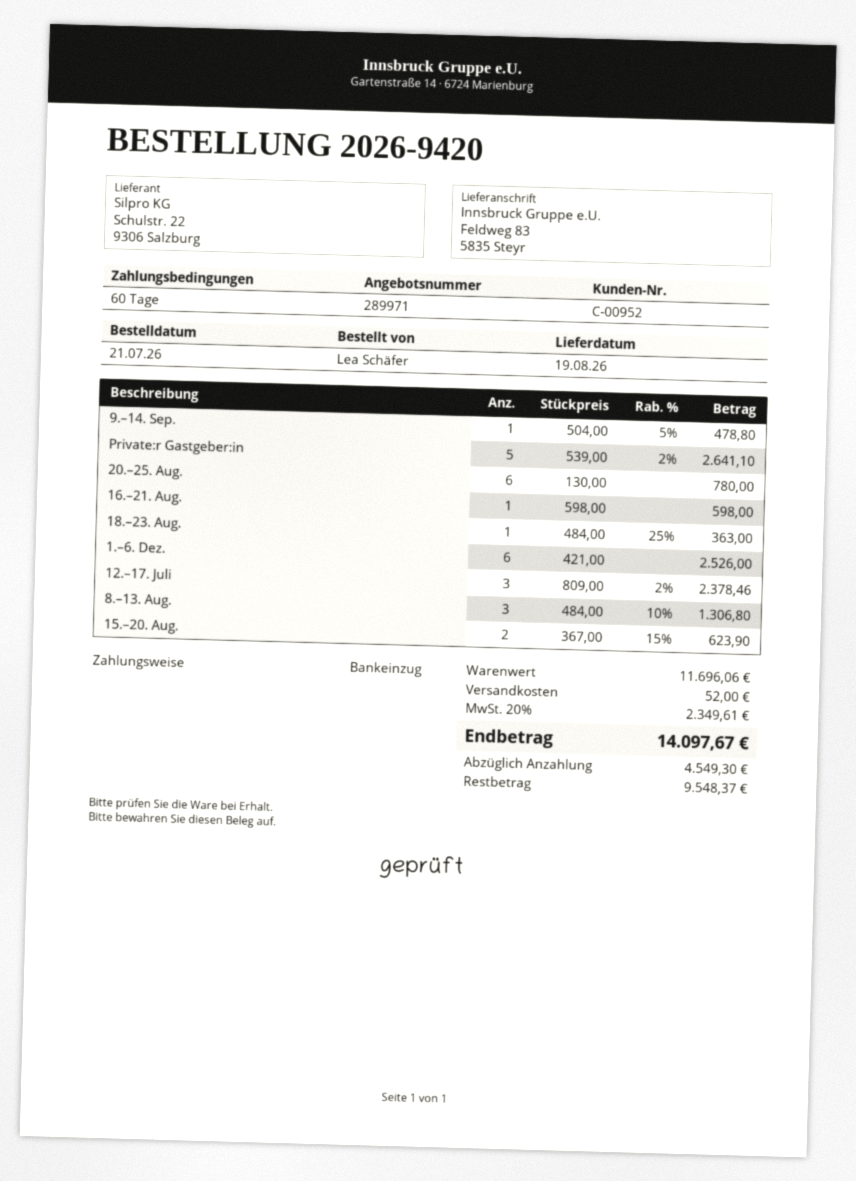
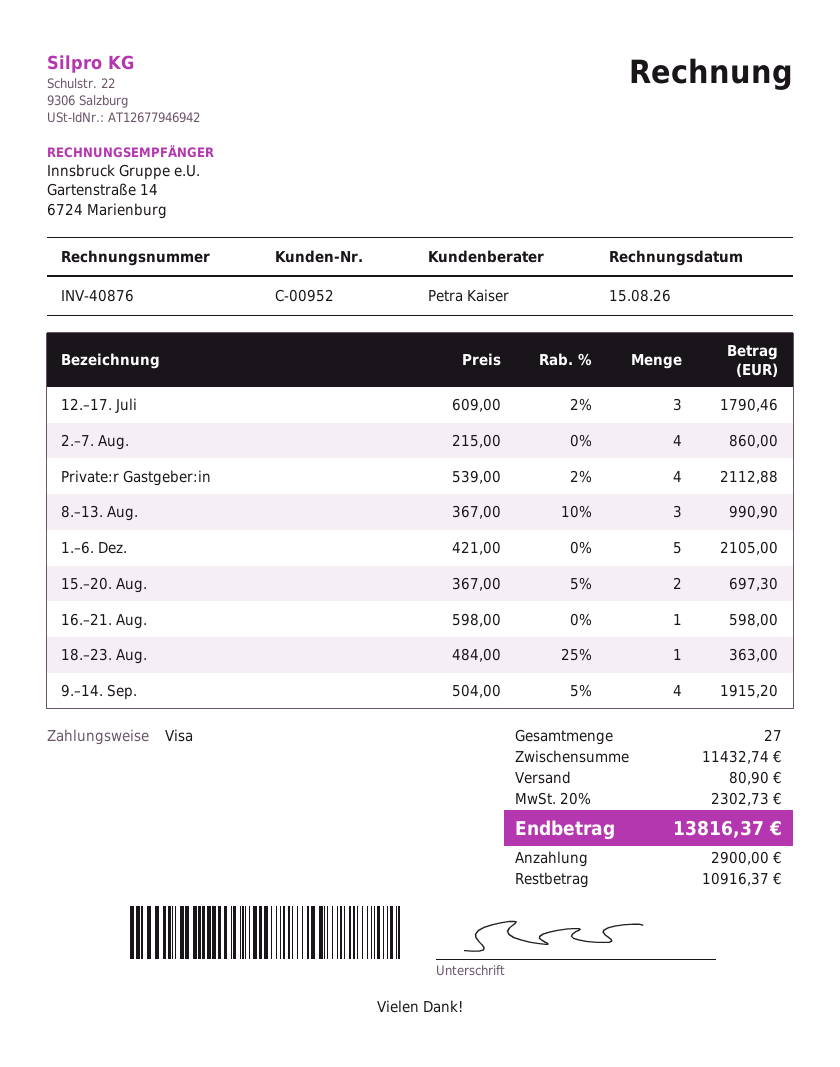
payment method: direct debit -> Visa
9.–14. Sep.: 1 x 504.00 - 5% = 478.80 -> 4 x 504.00 - 5% = 1915.20
Private:r Gastgeber:in: 5 x 539.00 - 2% = 2641.10 -> 4 x 539.00 - 2% = 2112.88
20.–25. Aug.: 6 x 130.00 = 780.00 -> none
1.–6. Dez.: 6 x 421.00 = 2526.00 -> 5 x 421.00 = 2105.00
12.–17. Juli: 3 x 809.00 - 2% = 2378.46 -> 3 x 609.00 - 2% = 1790.46
8.–13. Aug.: 3 x 484.00 - 10% = 1306.80 -> 3 x 367.00 - 10% = 990.90
15.–20. Aug.: 2 x 367.00 - 15% = 623.90 -> 2 x 367.00 - 5% = 697.30
2.–7. Aug.: none -> 4 x 215.00 = 860.00
subtotal: 11696.06 -> 11432.74
shipping: 52.00 -> 80.90
tax: 20% = 2349.61 -> 20% = 2302.73
total: 14097.67 -> 13816.37
deposit: 4549.30 -> 2900.00
balance: 9548.37 -> 10916.37

